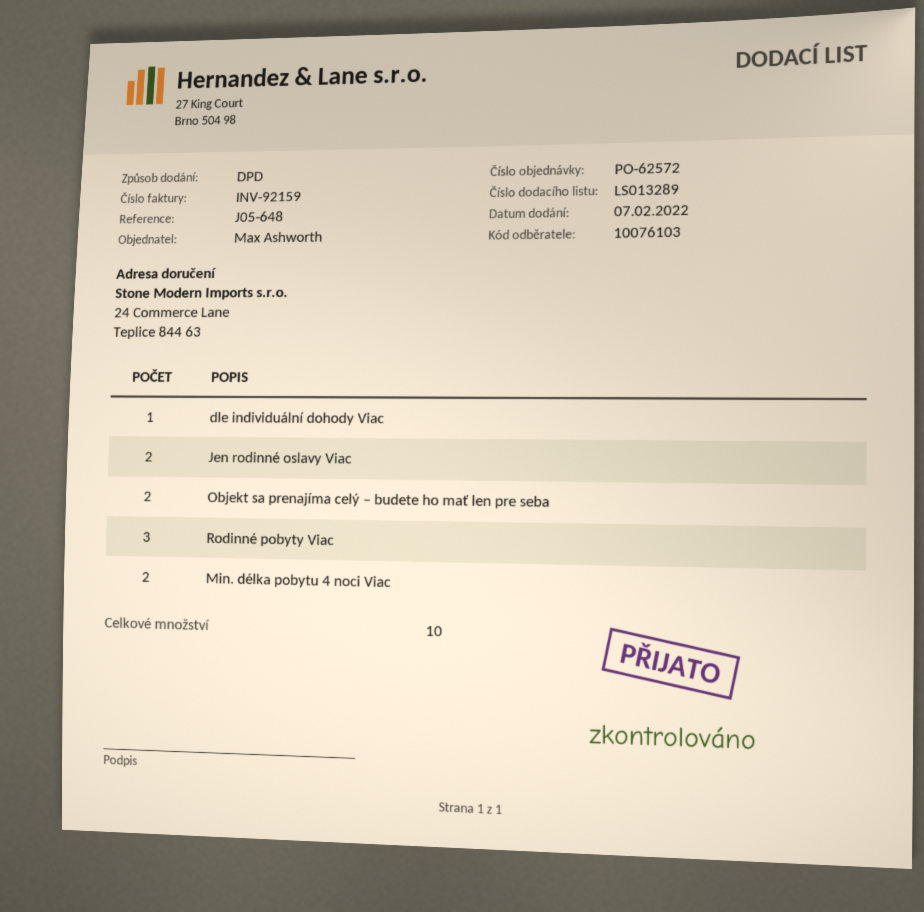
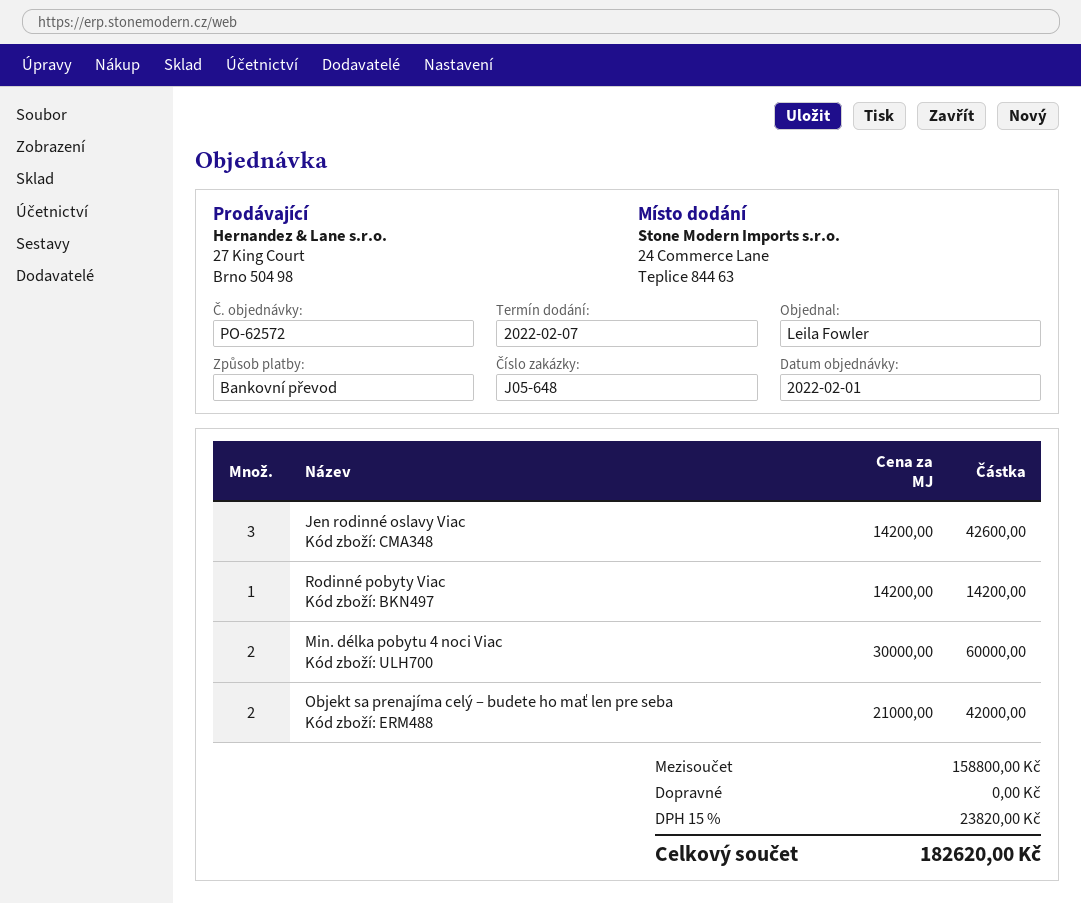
ordered by: Max Ashworth -> Leila Fowler
dle individuální dohody Viac: 1 -> none
Jen rodinné oslavy Viac: 2 -> 3
Rodinné pobyty Viac: 3 -> 1

